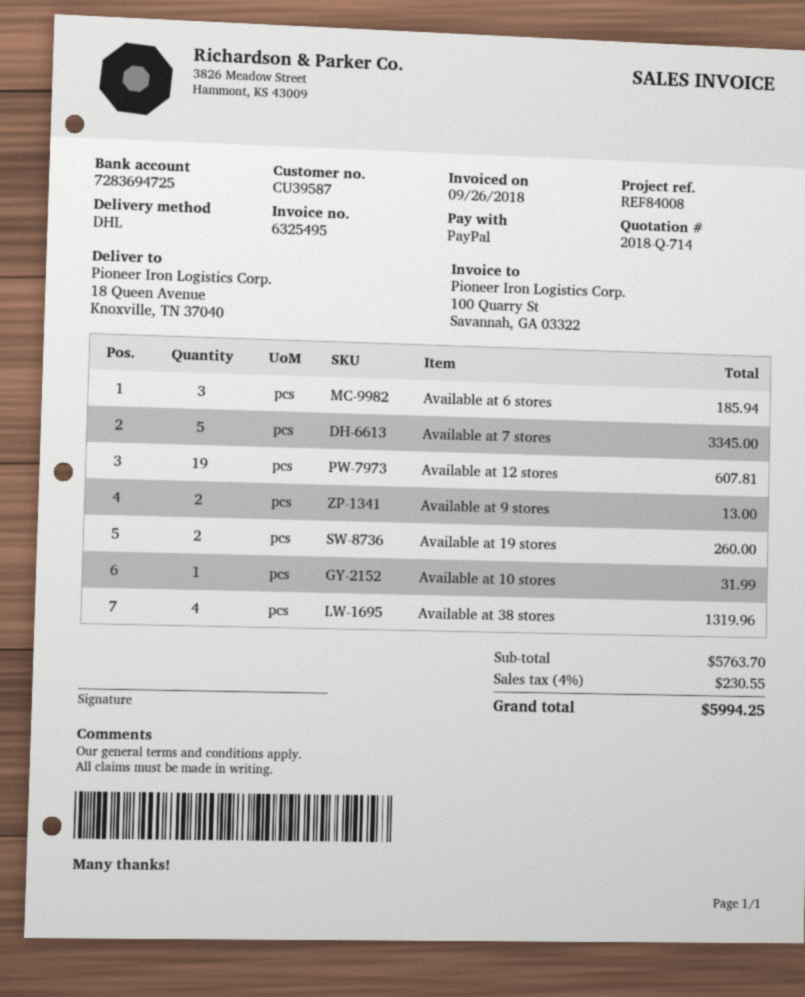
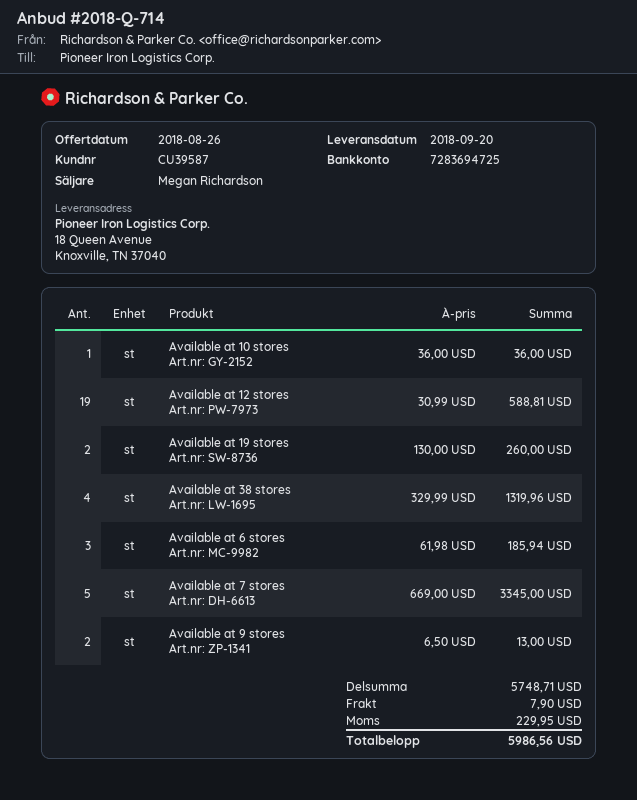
Available at 12 stores: 19 for 607.81 -> 19 for 588.81
Available at 10 stores: 1 for 31.99 -> 1 for 36.00
subtotal: 5763.70 -> 5748.71
shipping: none -> 7.90
tax: 230.55 -> 229.95
total: 5994.25 -> 5986.56

